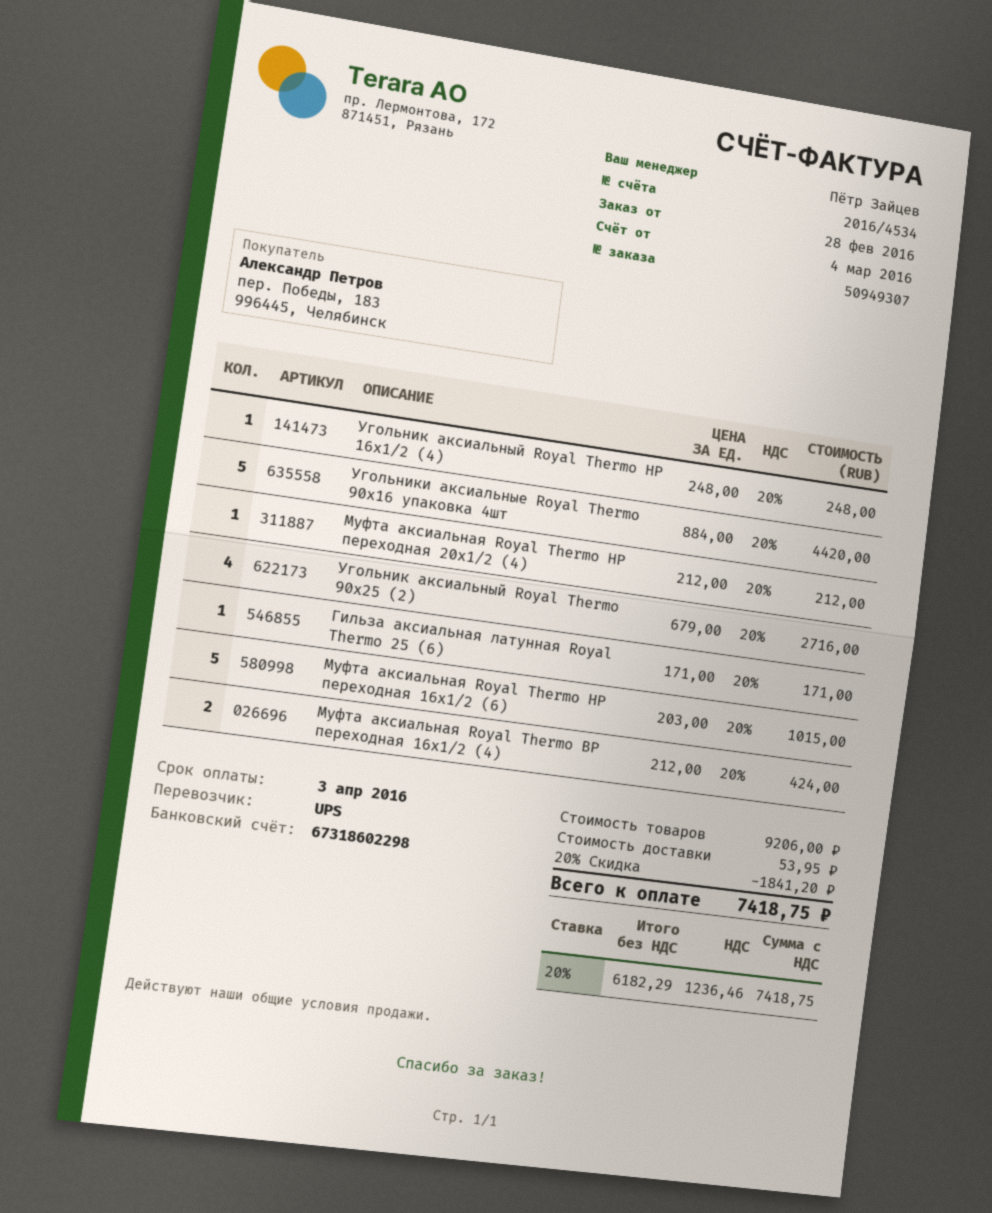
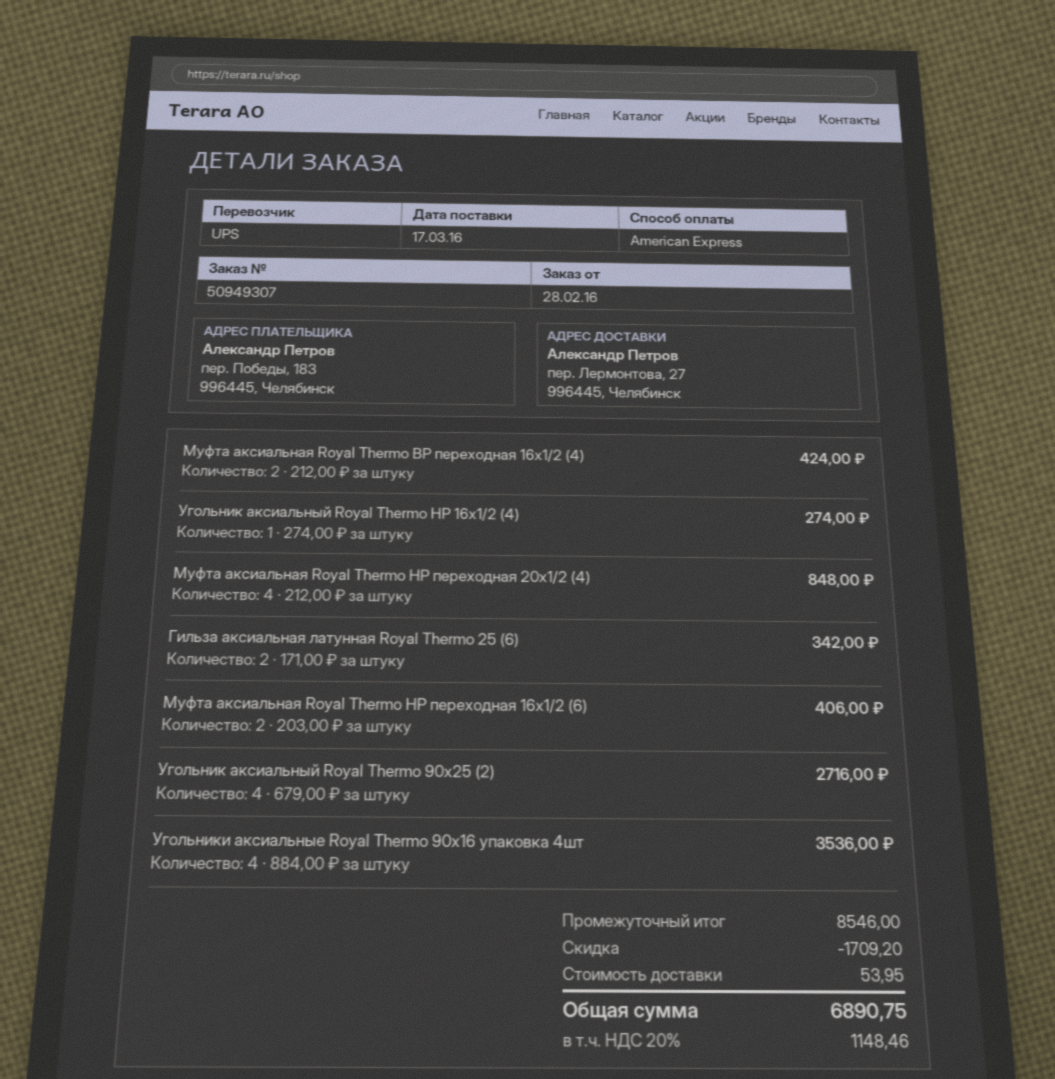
Угольник аксиальный Royal Thermo HP 16x1/2 (4): 1 x 248.00 = 248.00 -> 1 x 274.00 = 274.00
Угольники аксиальные Royal Thermo 90х16 упаковка 4шт: 5 x 884.00 = 4420.00 -> 4 x 884.00 = 3536.00
Муфта аксиальная Royal Thermo НР переходная 20x1/2 (4): 1 x 212.00 = 212.00 -> 4 x 212.00 = 848.00
Гильза аксиальная латунная Royal Thermo 25 (6): 1 x 171.00 = 171.00 -> 2 x 171.00 = 342.00
Муфта аксиальная Royal Thermo НР переходная 16x1/2 (6): 5 x 203.00 = 1015.00 -> 2 x 203.00 = 406.00
subtotal: 9206.00 -> 8546.00
discount: 1841.20 -> 1709.20
tax: 20% = 1236.46 -> 20% = 1148.46
total: 7418.75 -> 6890.75

